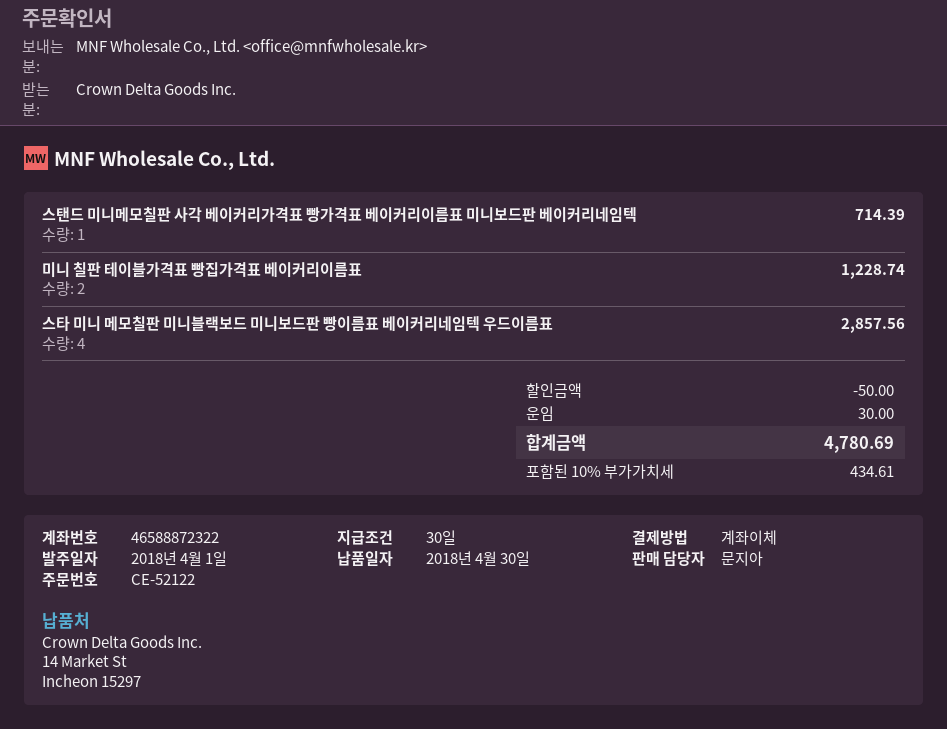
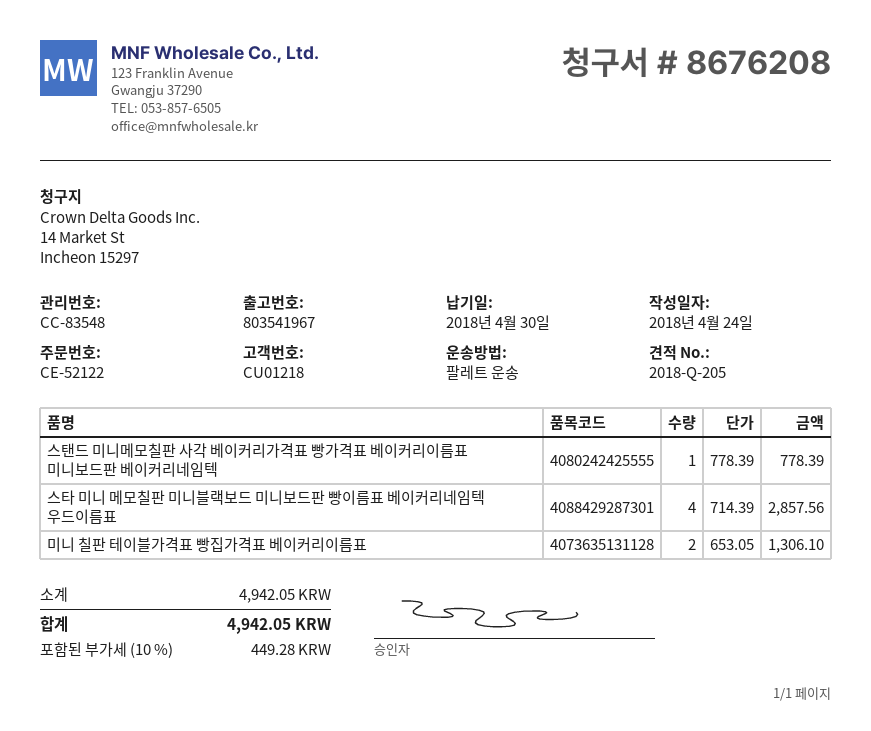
스탠드 미니메모칠판 사각 베이커리가격표 빵가격표 베이커리이름표 미니보드판 베이커리네임텍: 1 for 714.39 -> 1 for 778.39
미니 칠판 테이블가격표 빵집가격표 베이커리이름표: 2 for 1228.74 -> 2 for 1306.10
discount: 50.00 -> none
shipping: 30.00 -> none
tax: 10% = 434.61 -> 10% = 449.28
total: 4780.69 -> 4942.05

